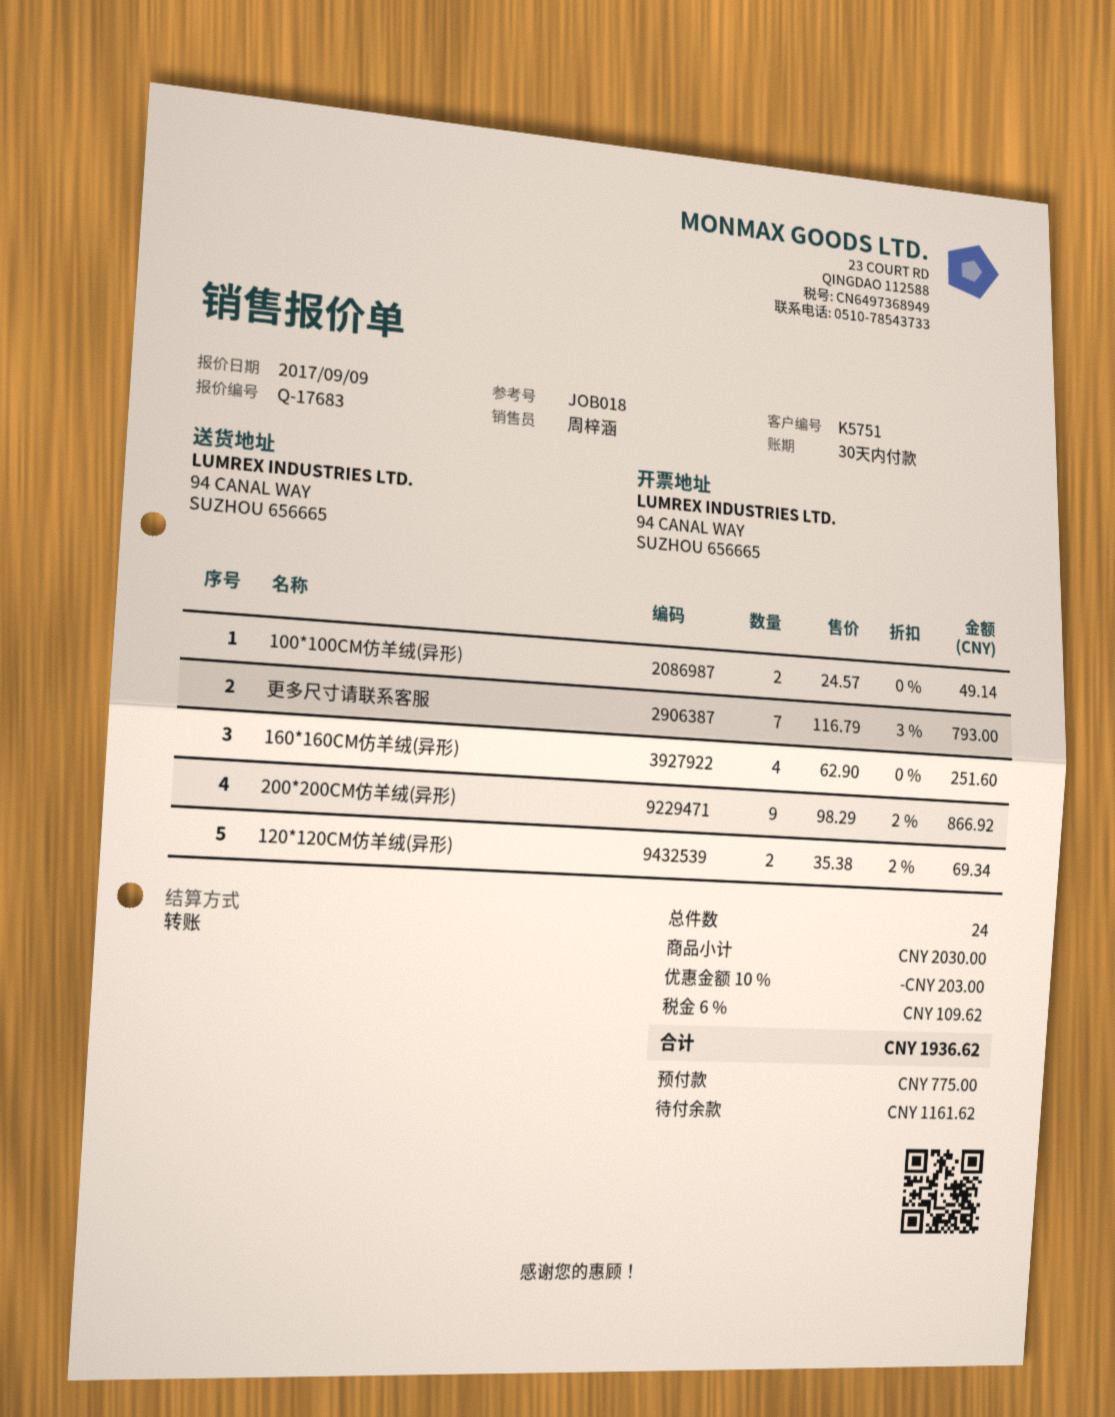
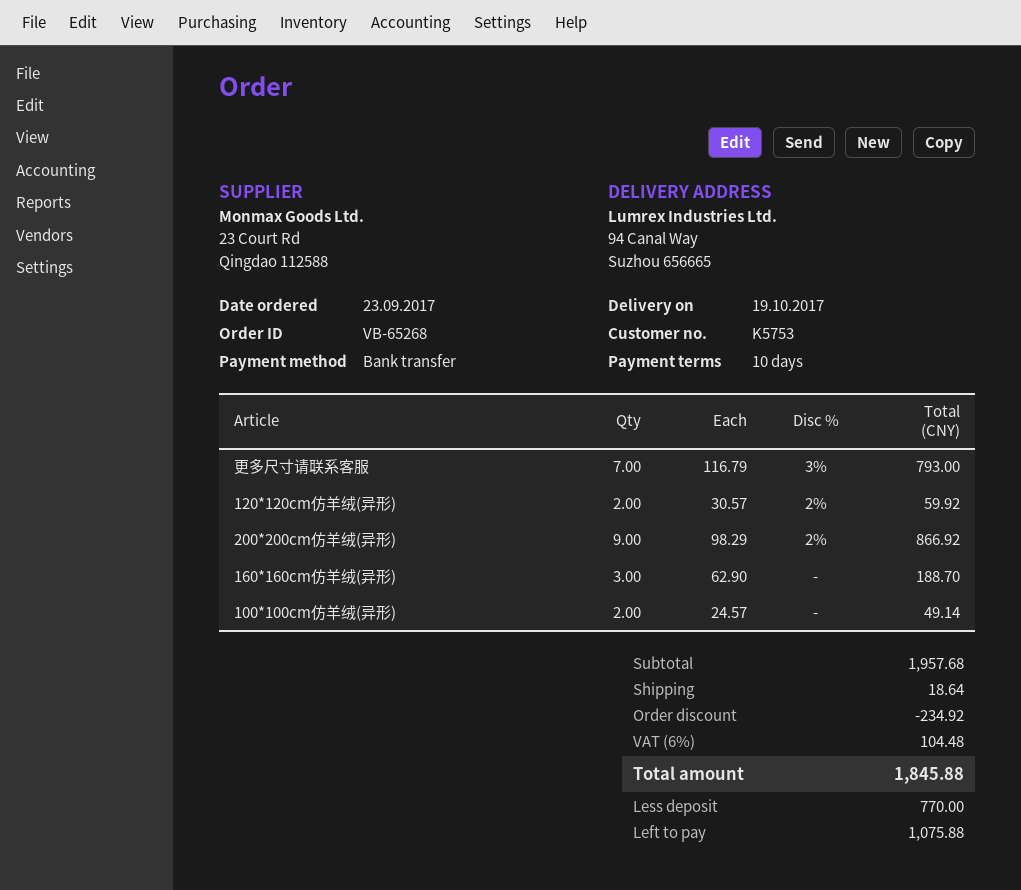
payment terms: 30 days -> 10 days
customer number: K5751 -> K5753
160*160CM仿羊绒(异形): 4 x 62.90 = 251.60 -> 3 x 62.90 = 188.70
120*120CM仿羊绒(异形): 2 x 35.38 - 2% = 69.34 -> 2 x 30.57 - 2% = 59.92
subtotal: 2030.00 -> 1957.68
discount: 203.00 -> 234.92
shipping: none -> 18.64
tax: 6% = 109.62 -> 6% = 104.48
total: 1936.62 -> 1845.88
deposit: 775.00 -> 770.00
balance: 1161.62 -> 1075.88

